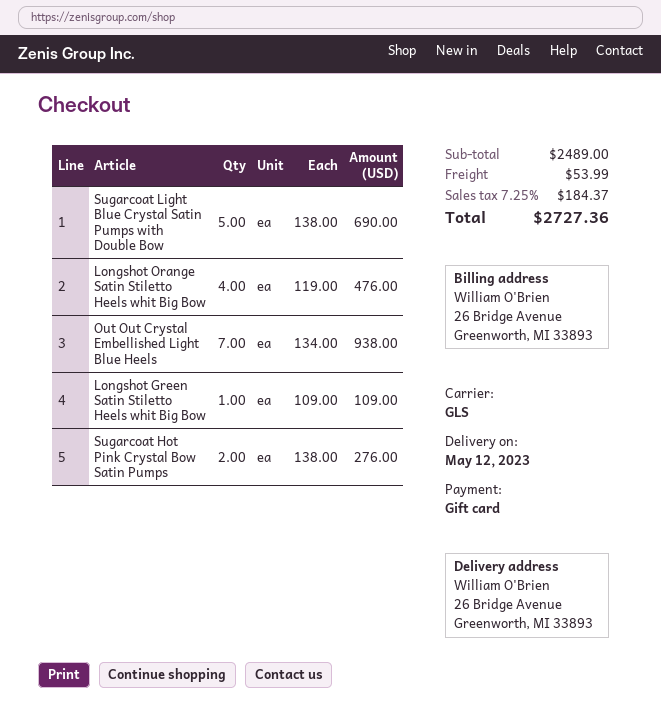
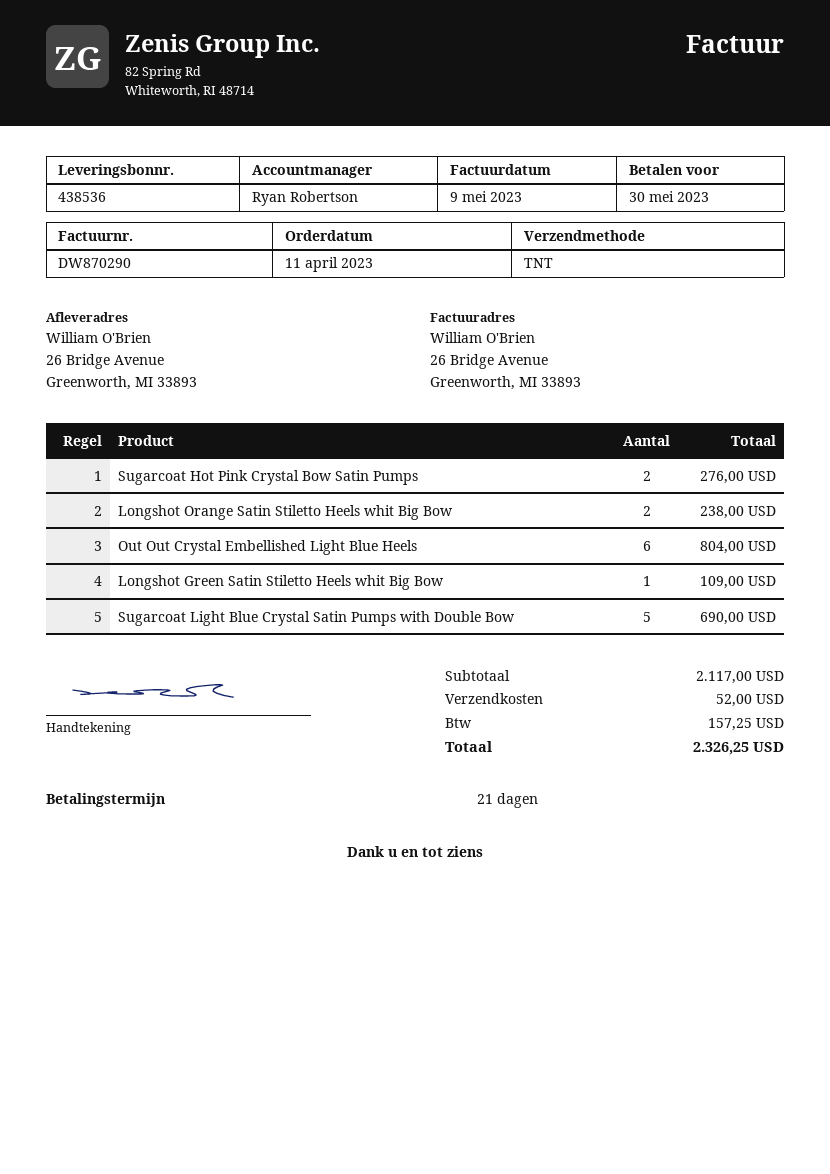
shipping method: GLS -> TNT
Longshot Orange Satin Stiletto Heels whit Big Bow: 4 for 476.00 -> 2 for 238.00
Out Out Crystal Embellished Light Blue Heels: 7 for 938.00 -> 6 for 804.00
subtotal: 2489.00 -> 2117.00
shipping: 53.99 -> 52.00
tax: 184.37 -> 157.25
total: 2727.36 -> 2326.25

